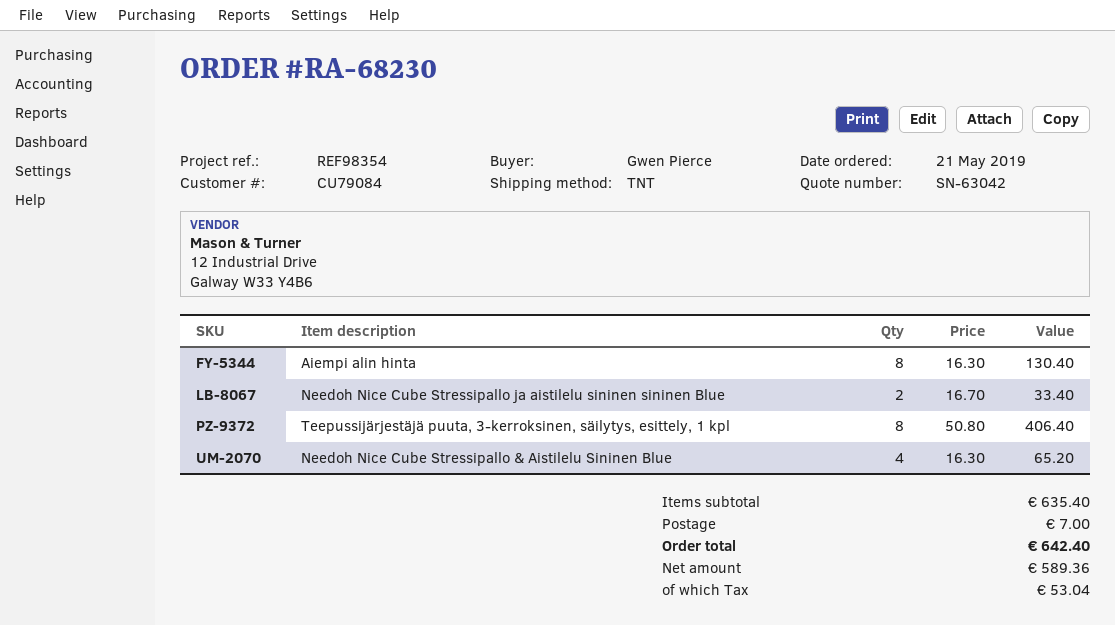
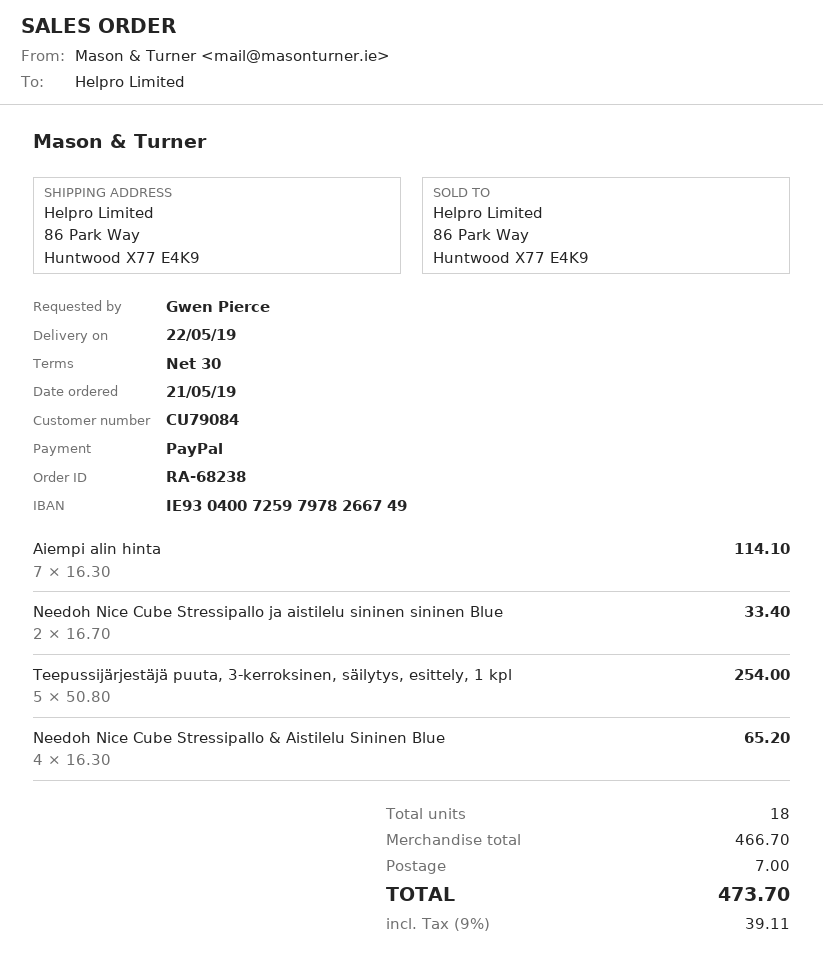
order number: RA-68230 -> RA-68238
Aiempi alin hinta: 8 x 16.30 = 130.40 -> 7 x 16.30 = 114.10
Teepussijärjestäjä puuta, 3-kerroksinen, säilytys, esittely, 1 kpl: 8 x 50.80 = 406.40 -> 5 x 50.80 = 254.00
subtotal: 635.40 -> 466.70
tax: 53.04 -> 39.11
total: 642.40 -> 473.70

